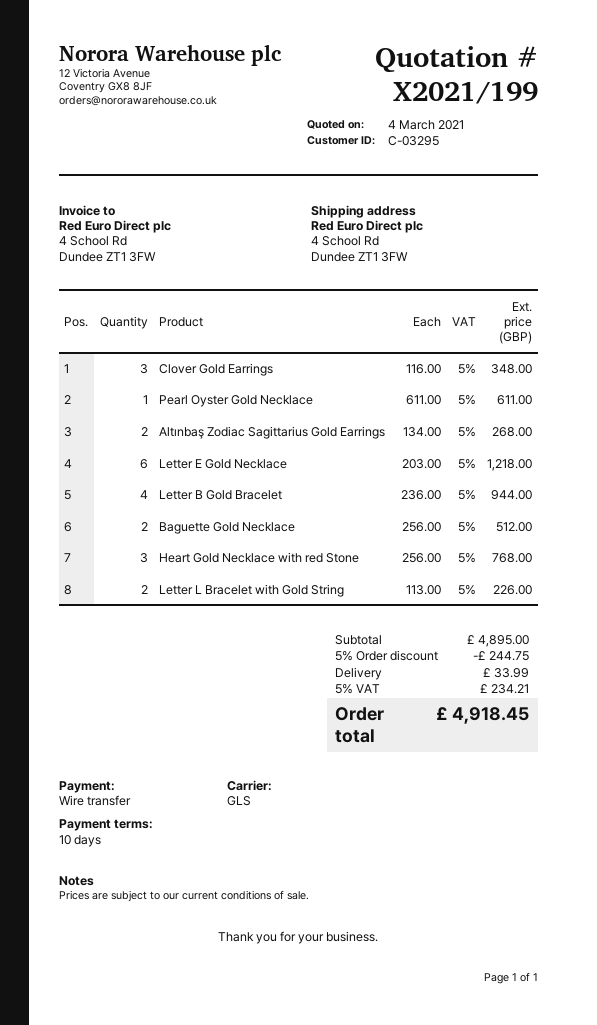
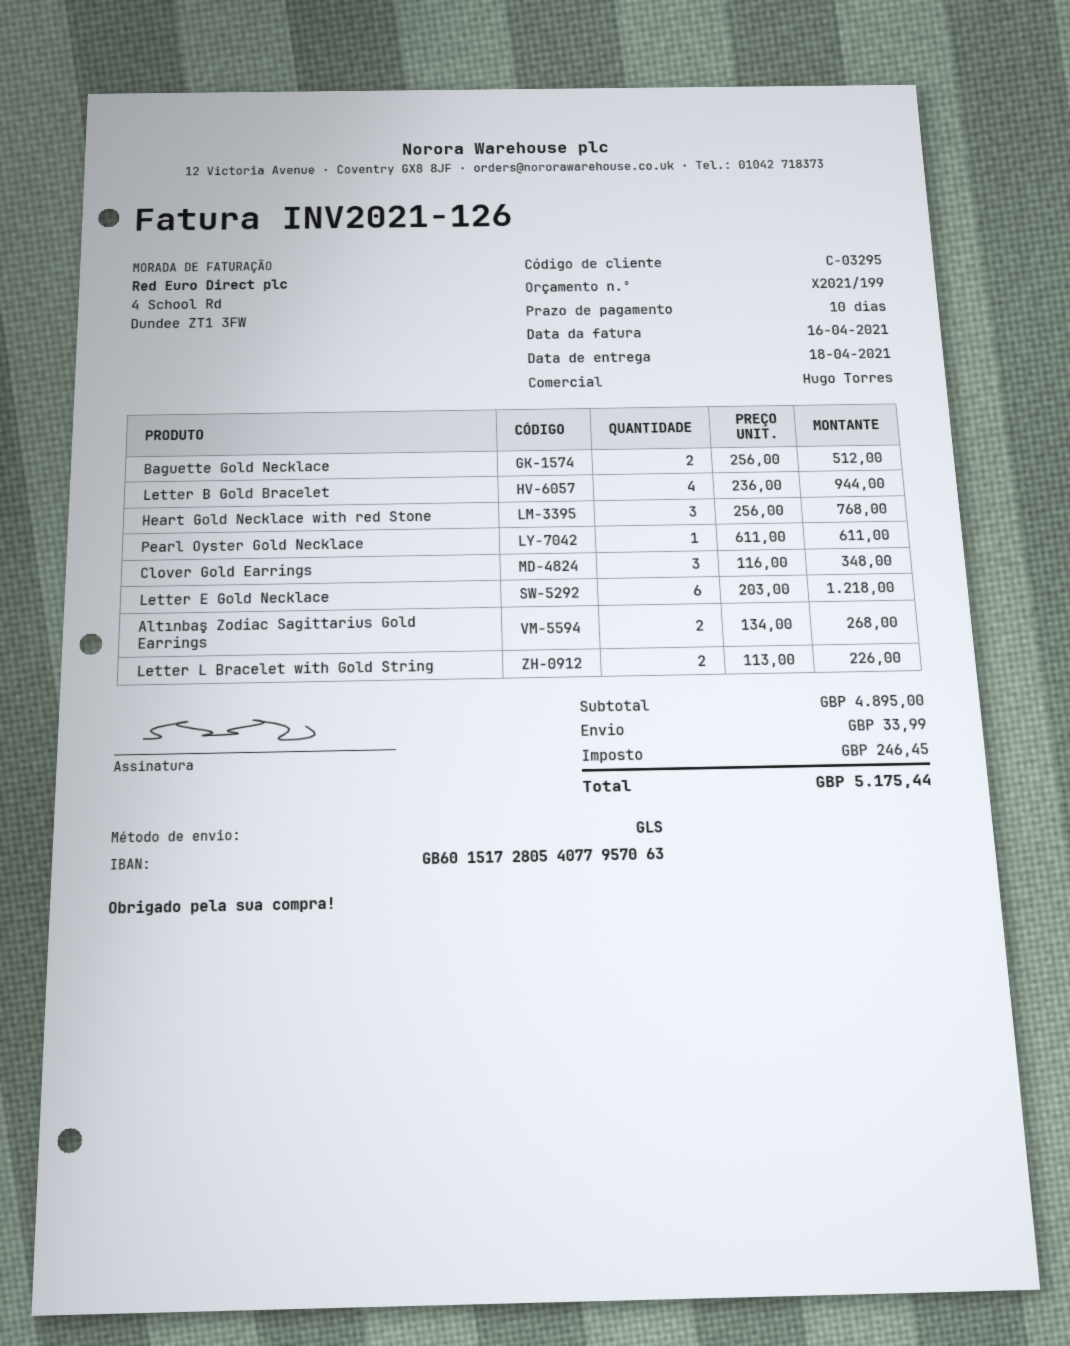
discount: 5% = 244.75 -> none
tax: 234.21 -> 246.45
total: 4918.45 -> 5175.44

